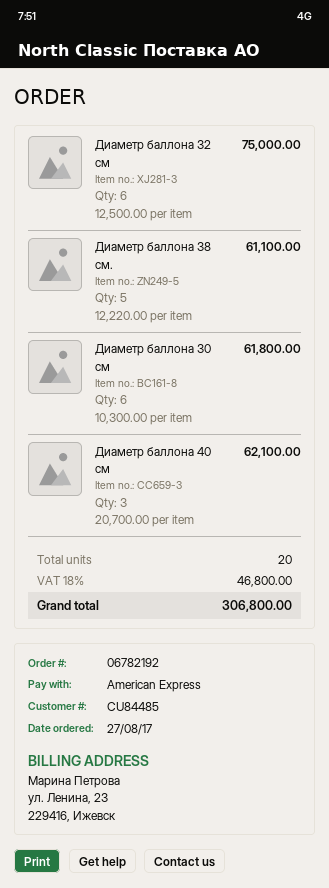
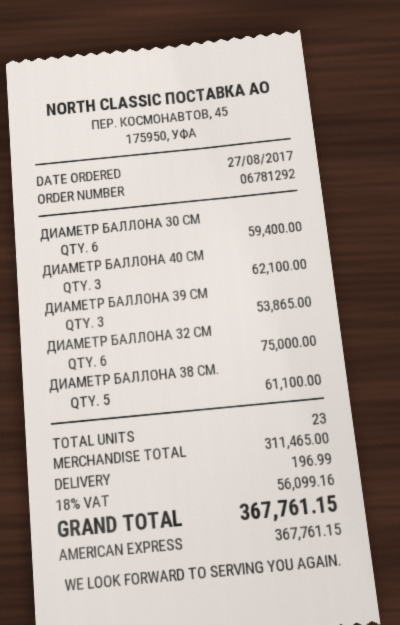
order number: 06782192 -> 06781292
Диаметр баллона 30 см: 6 for 61800.00 -> 6 for 59400.00
ДИАМЕТР БАЛЛОНА 39 СМ: none -> 3 for 53865.00
total quantity: 20 -> 23
shipping: none -> 196.99
tax: 18% = 46800.00 -> 18% = 56099.16
total: 306800.00 -> 367761.15

